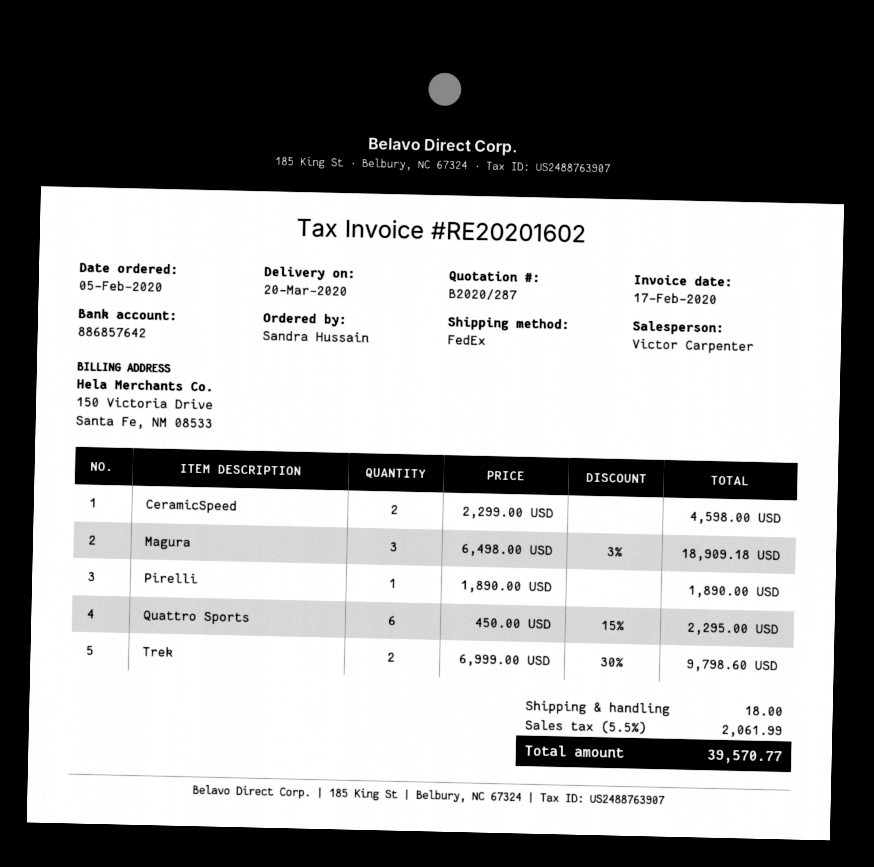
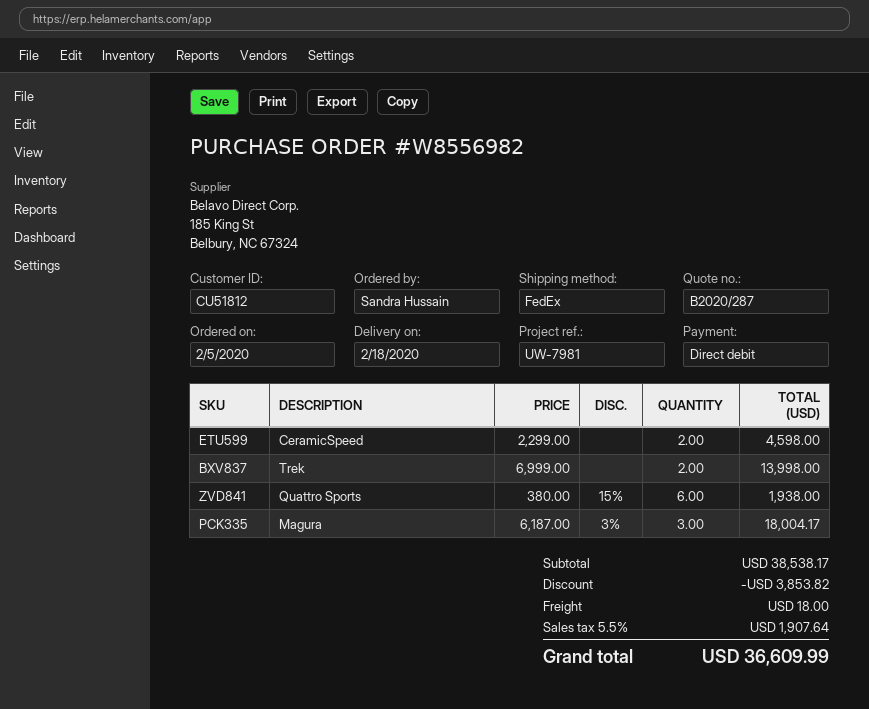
delivery date: 2020-03-20 -> 2020-02-18
Magura: 3 x 6498.00 - 3% = 18909.18 -> 3 x 6187.00 - 3% = 18004.17
Pirelli: 1 x 1890.00 = 1890.00 -> none
Quattro Sports: 6 x 450.00 - 15% = 2295.00 -> 6 x 380.00 - 15% = 1938.00
Trek: 2 x 6999.00 - 30% = 9798.60 -> 2 x 6999.00 = 13998.00
discount: none -> 3853.82
tax: 5.5% = 2061.99 -> 5.5% = 1907.64
total: 39570.77 -> 36609.99

